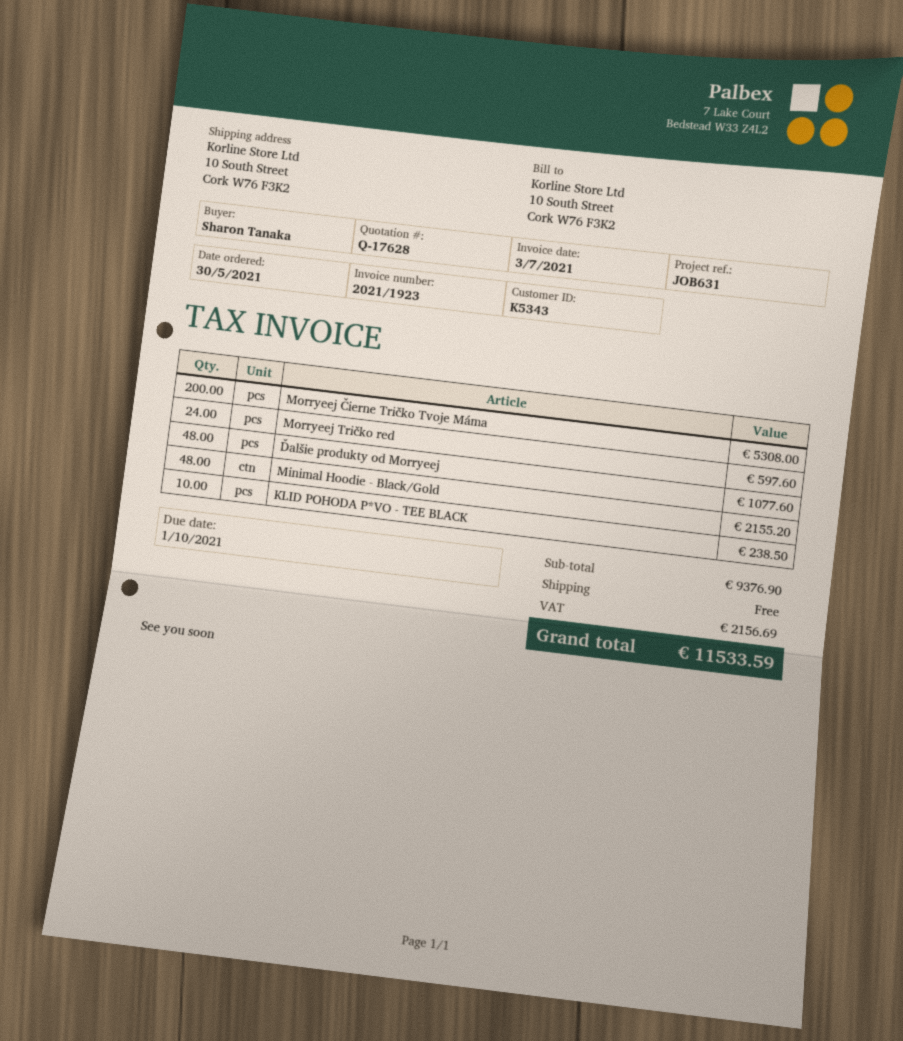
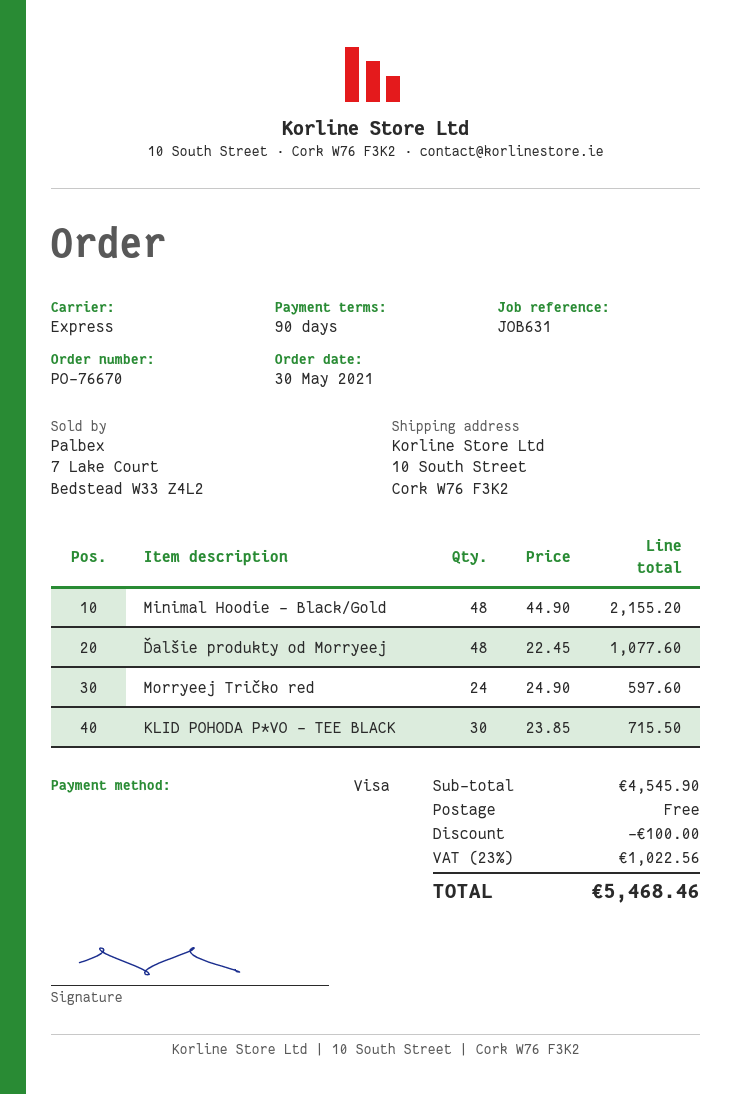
Morryeej Čierne Tričko Tvoje Máma: 200 for 5308.00 -> none
KLID POHODA P*VO - TEE BLACK: 10 for 238.50 -> 30 for 715.50
subtotal: 9376.90 -> 4545.90
discount: none -> 100.00
tax: 2156.69 -> 1022.56
total: 11533.59 -> 5468.46

